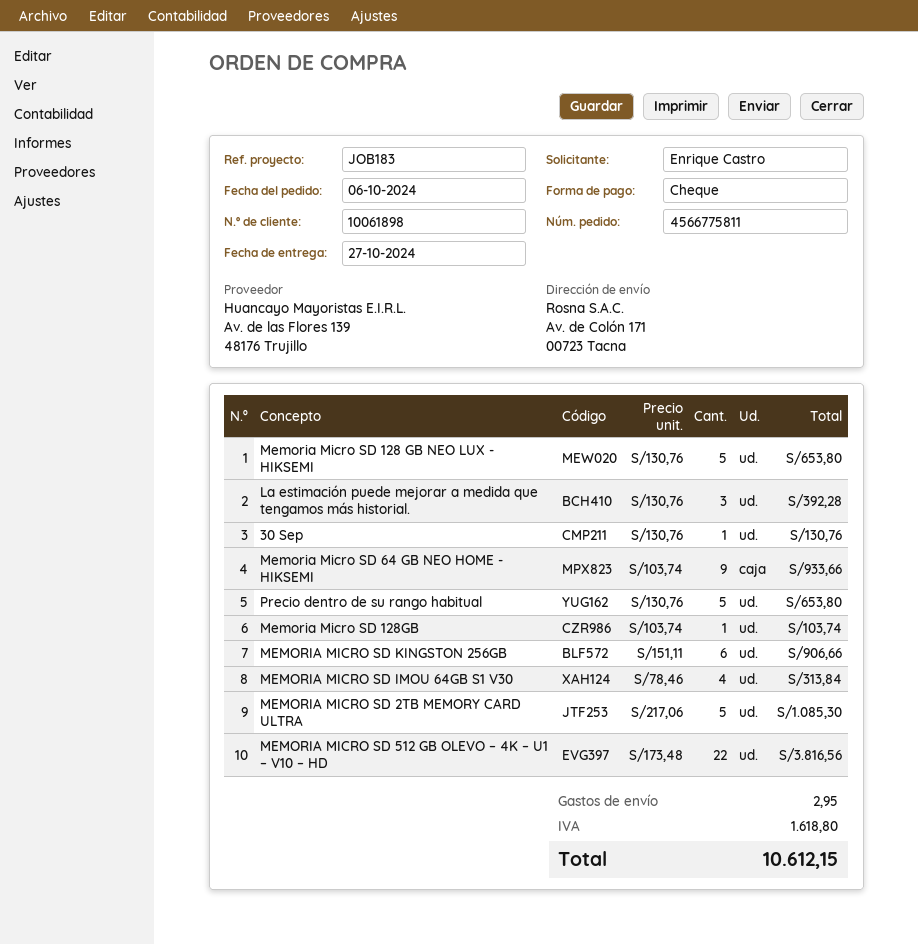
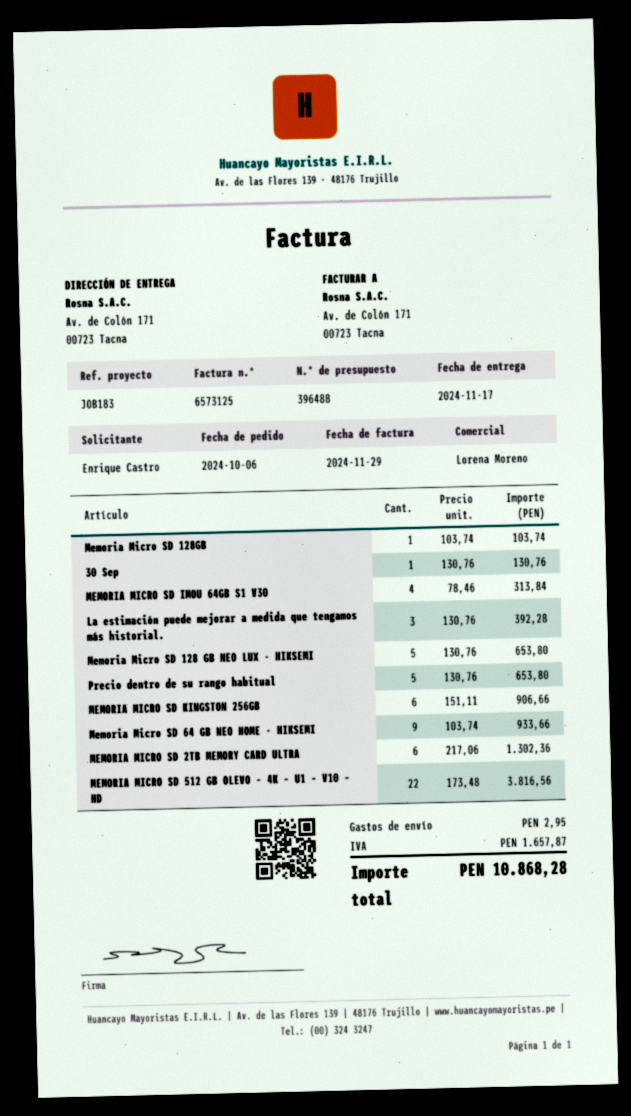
delivery date: 2024-10-27 -> 2024-11-17
MEMORIA MICRO SD 2TB MEMORY CARD ULTRA: 5 x 217.06 = 1085.30 -> 6 x 217.06 = 1302.36
tax: 1618.80 -> 1657.87
total: 10612.15 -> 10868.28

